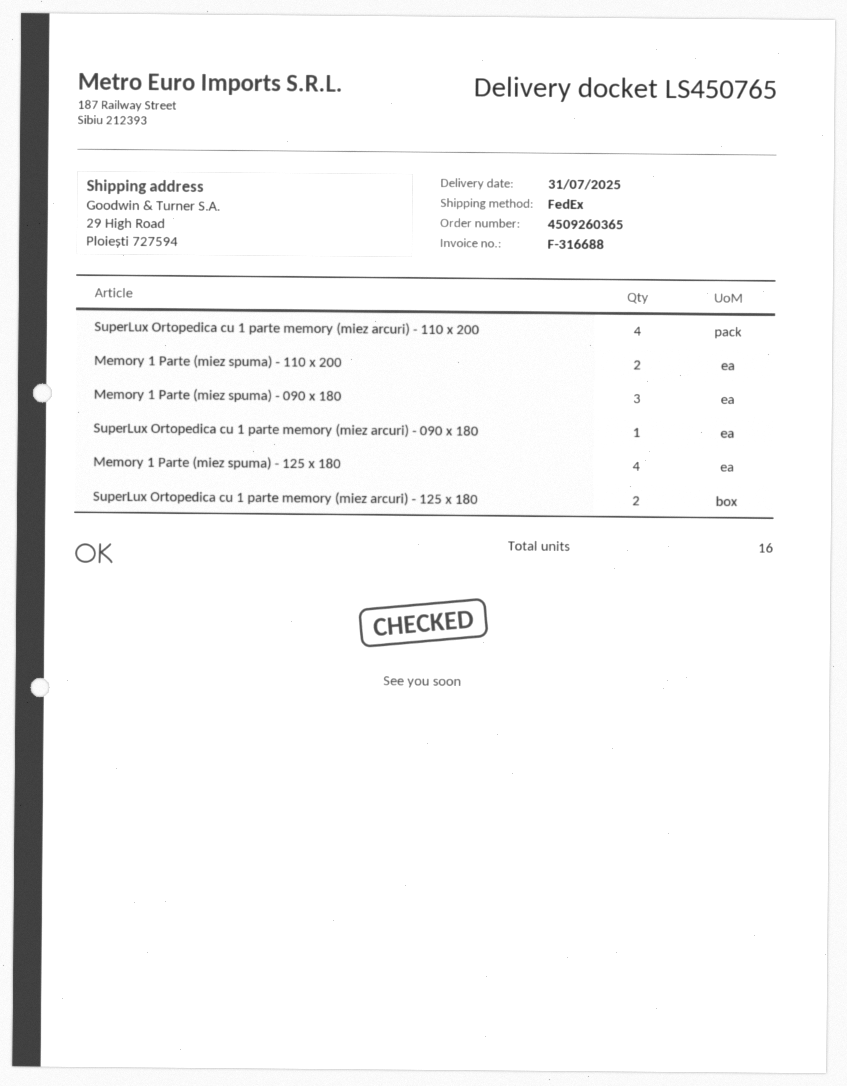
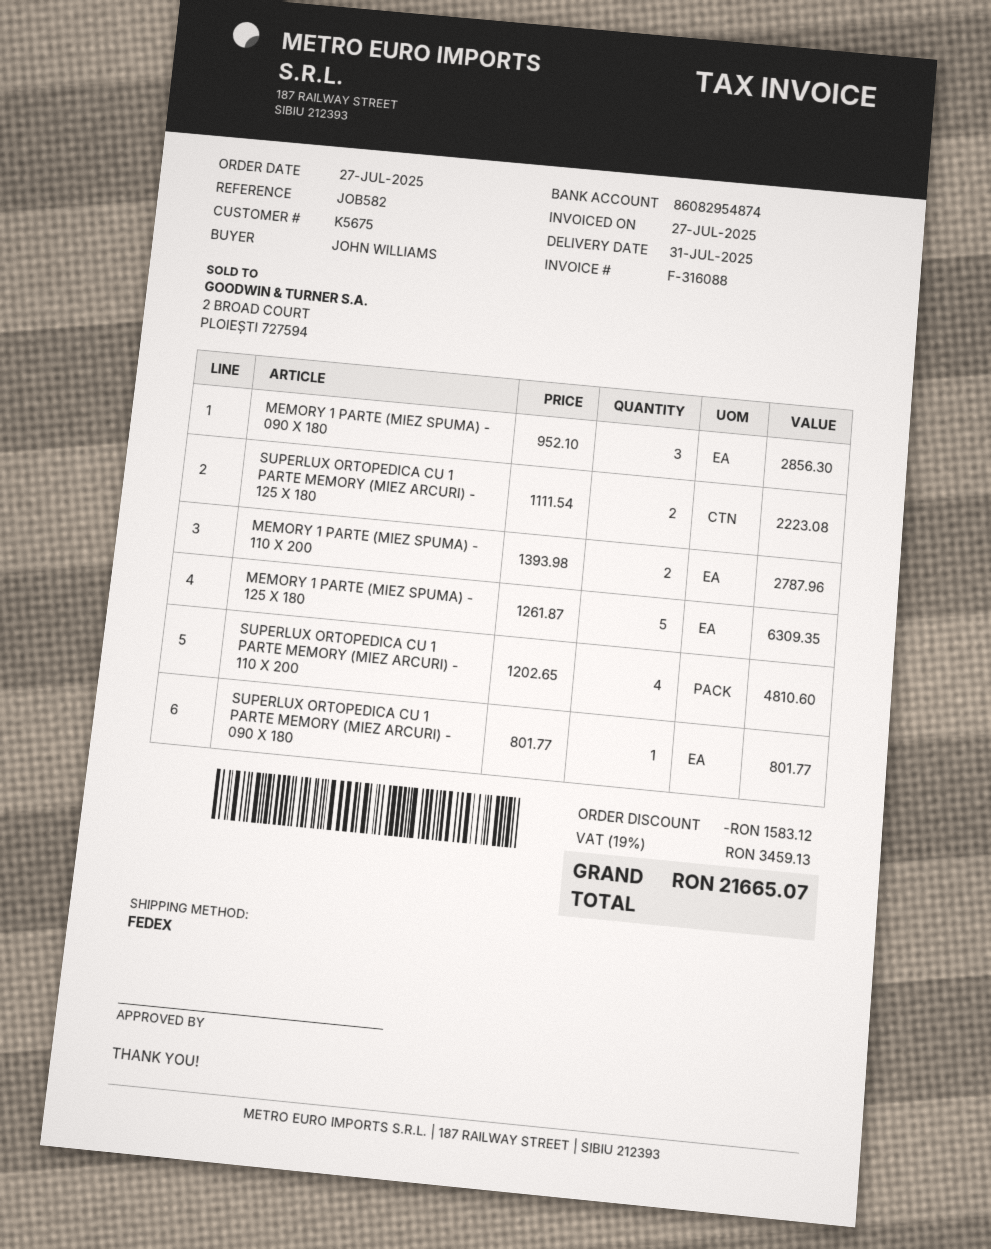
invoice number: F-316688 -> F-316088
Memory 1 Parte (miez spuma) - 125 x 180: 4 -> 5

